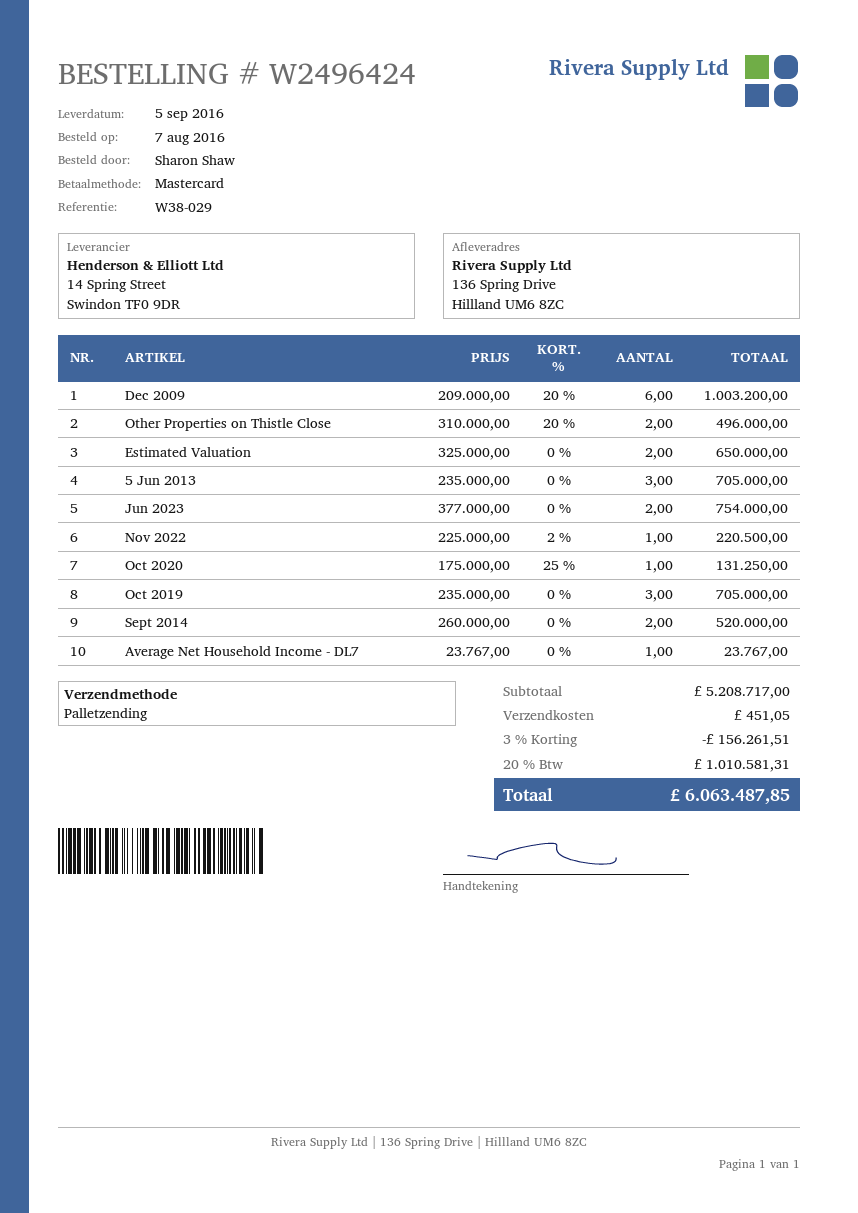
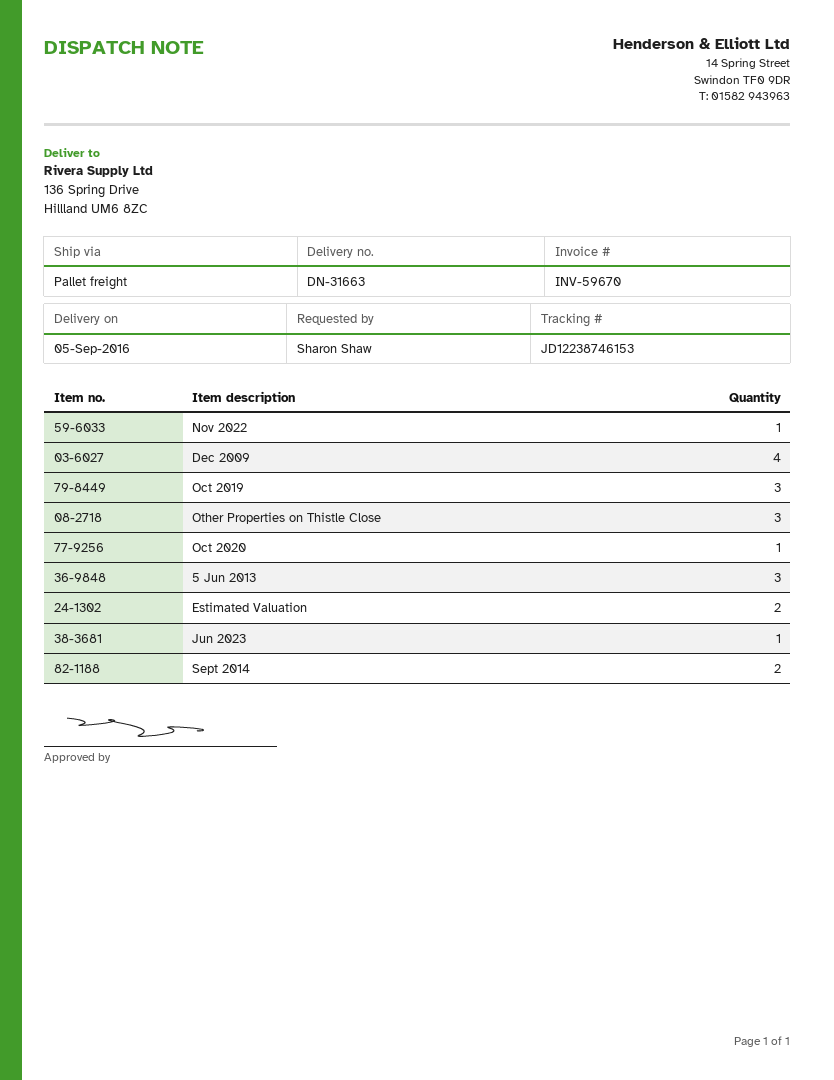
Dec 2009: 6 -> 4
Other Properties on Thistle Close: 2 -> 3
Jun 2023: 2 -> 1
Average Net Household Income - DL7: 1 -> none

